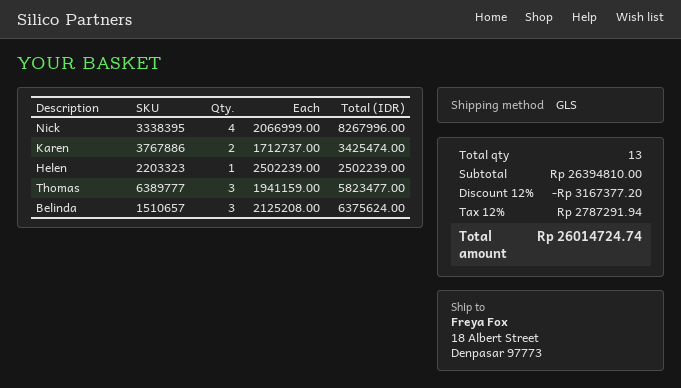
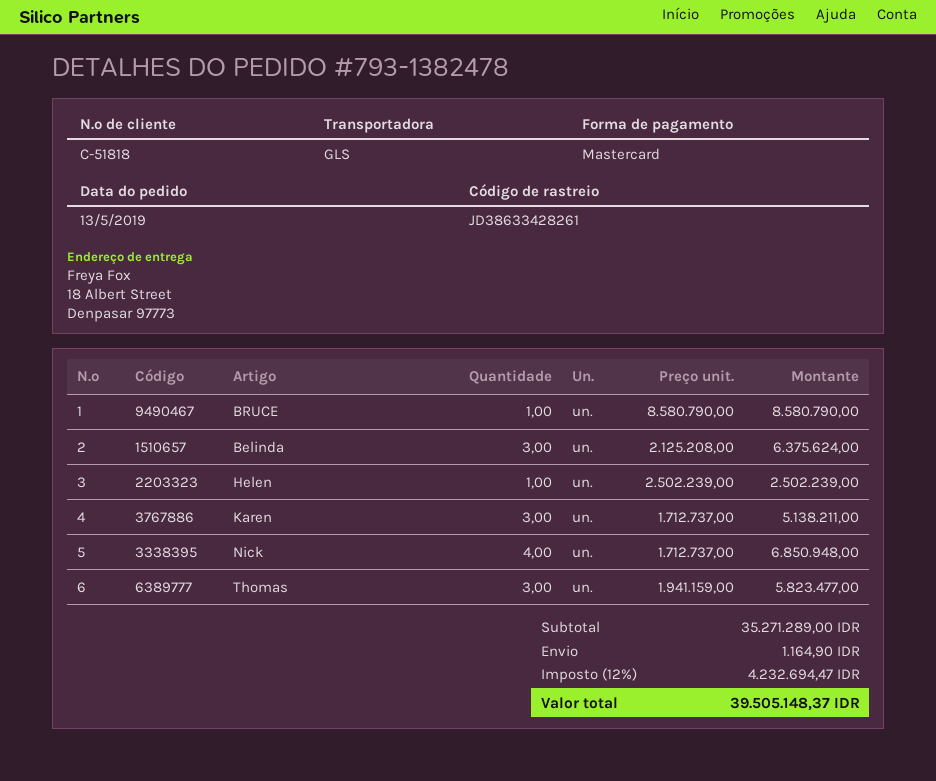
Nick: 4 x 2066999.00 = 8267996.00 -> 4 x 1712737.00 = 6850948.00
Karen: 2 x 1712737.00 = 3425474.00 -> 3 x 1712737.00 = 5138211.00
BRUCE: none -> 1 x 8580790.00 = 8580790.00
subtotal: 26394810.00 -> 35271289.00
discount: 12% = 3167377.20 -> none
shipping: none -> 1164.90
tax: 12% = 2787291.94 -> 12% = 4232694.47
total: 26014724.74 -> 39505148.37

